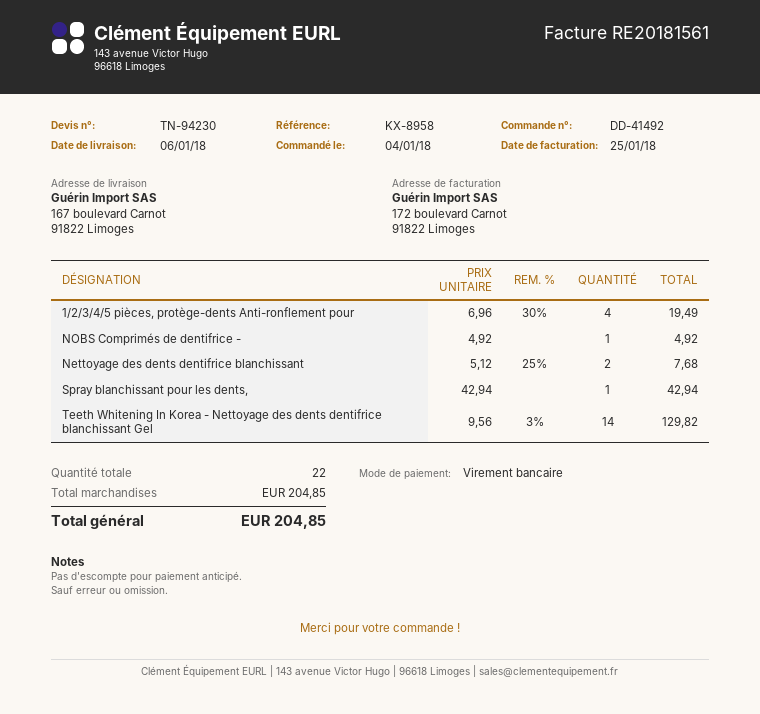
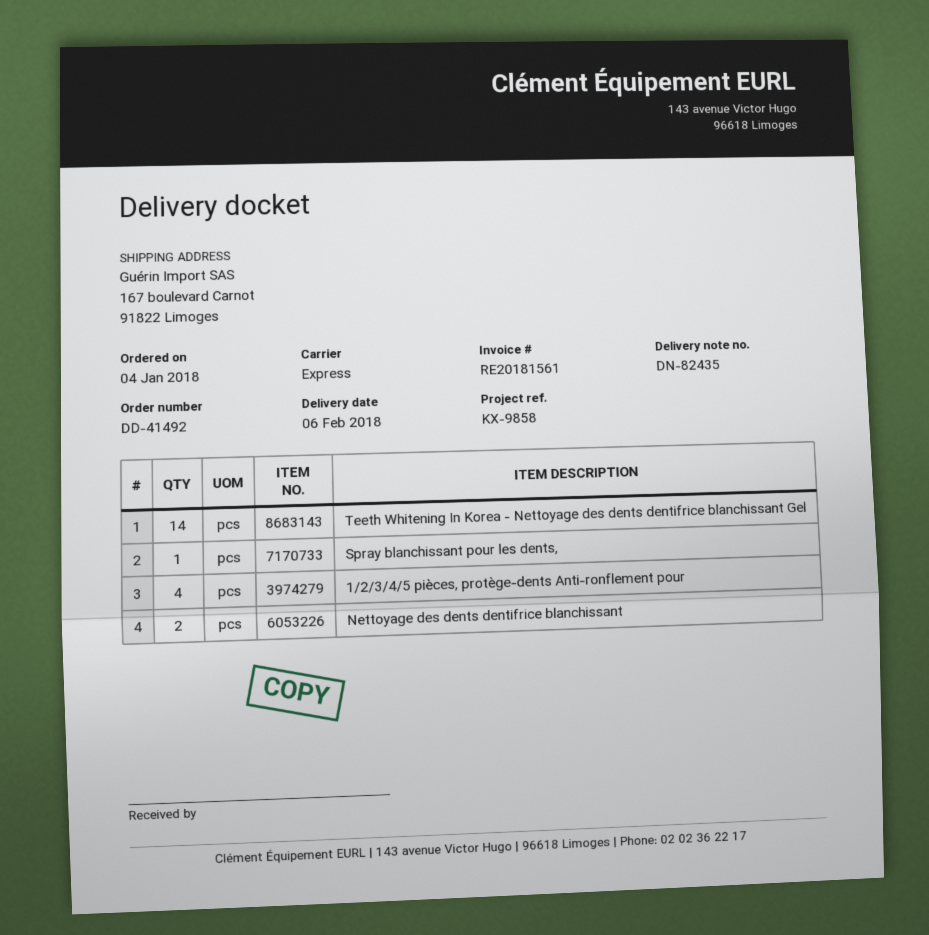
delivery date: 2018-01-06 -> 2018-02-06
reference: KX-8958 -> KX-9858
NOBS Comprimés de dentifrice -: 1 -> none

